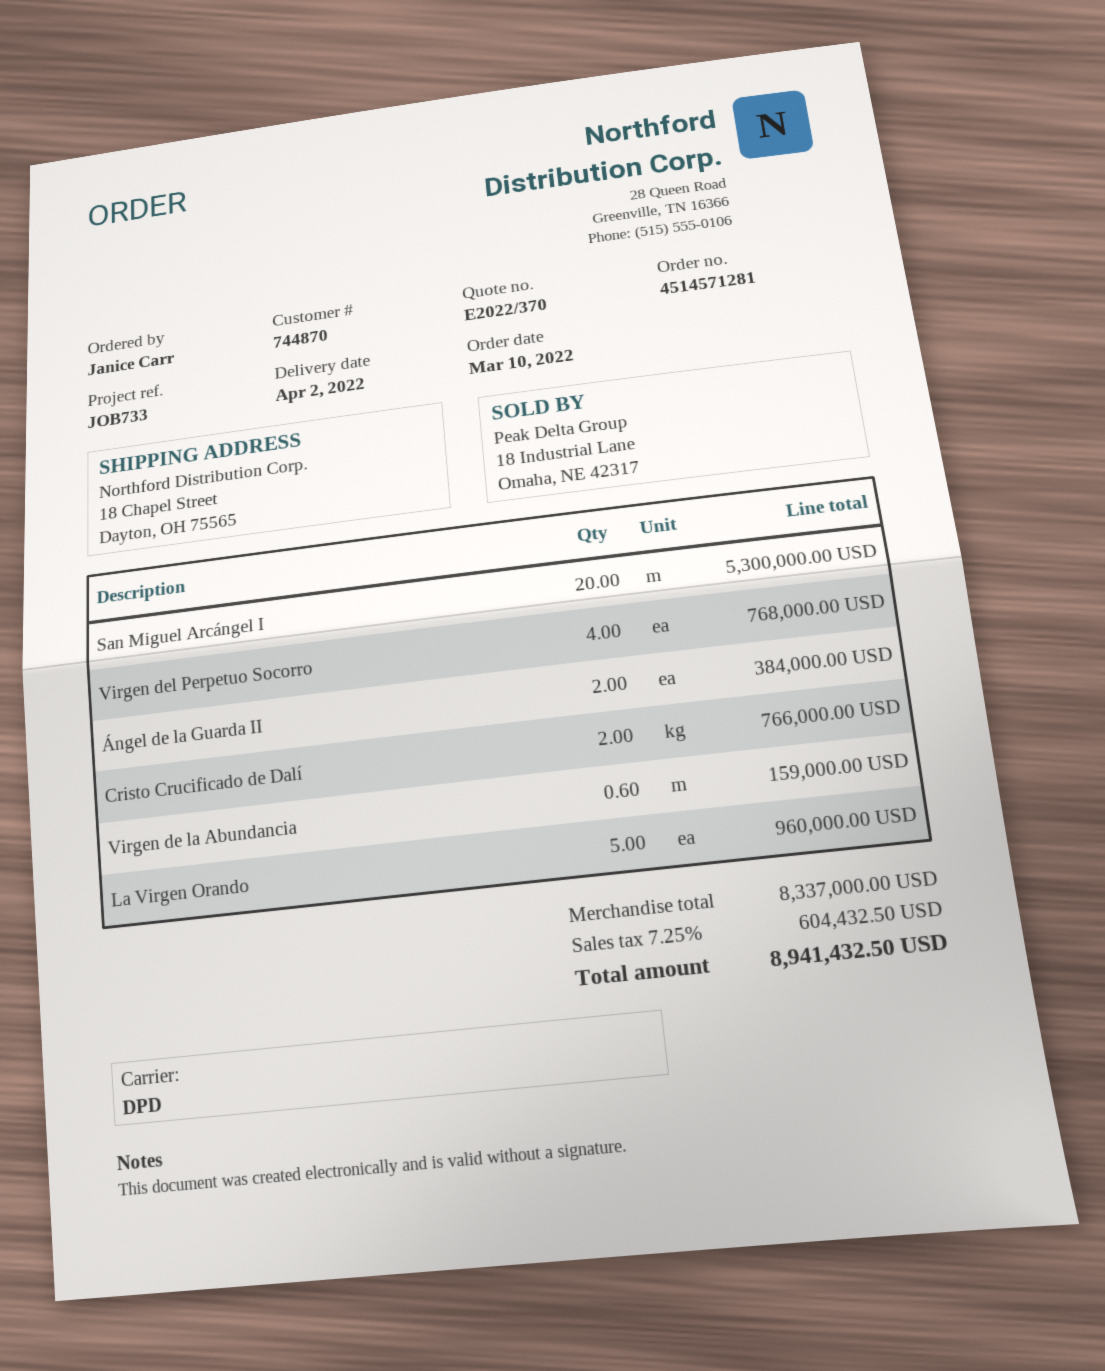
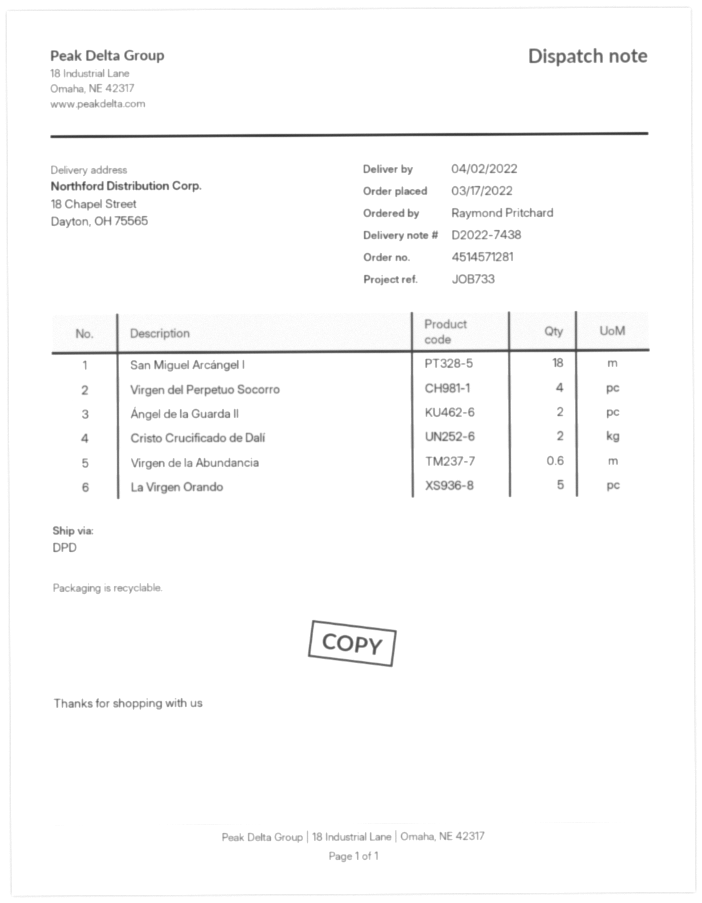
order date: 2022-03-10 -> 2022-03-17
ordered by: Janice Carr -> Raymond Pritchard
San Miguel Arcángel I: 20 -> 18

